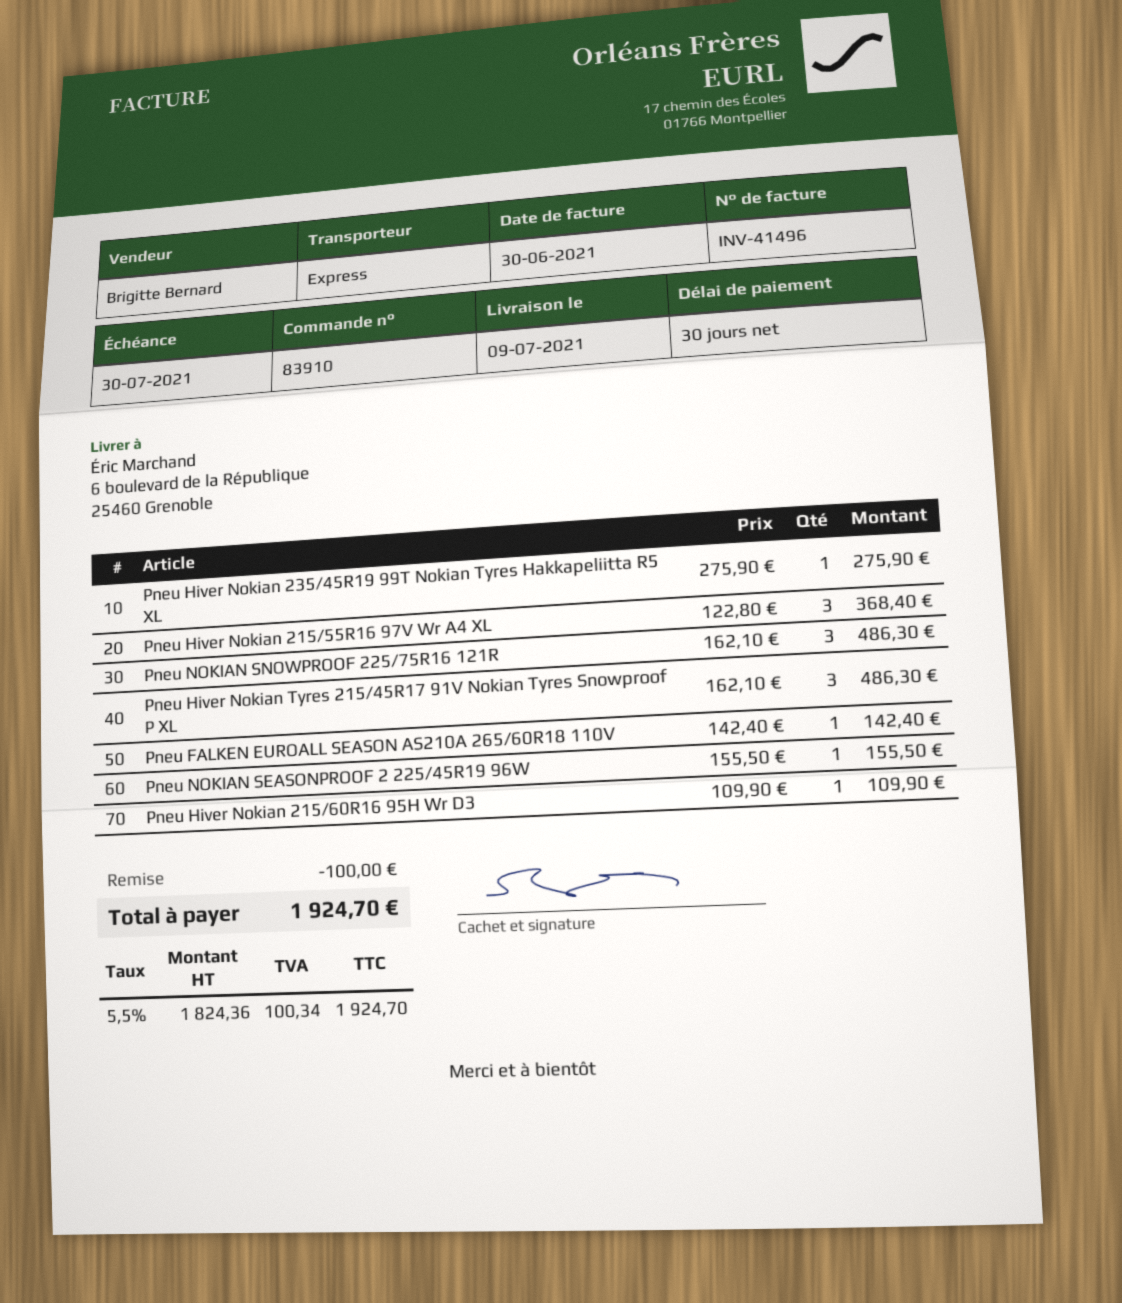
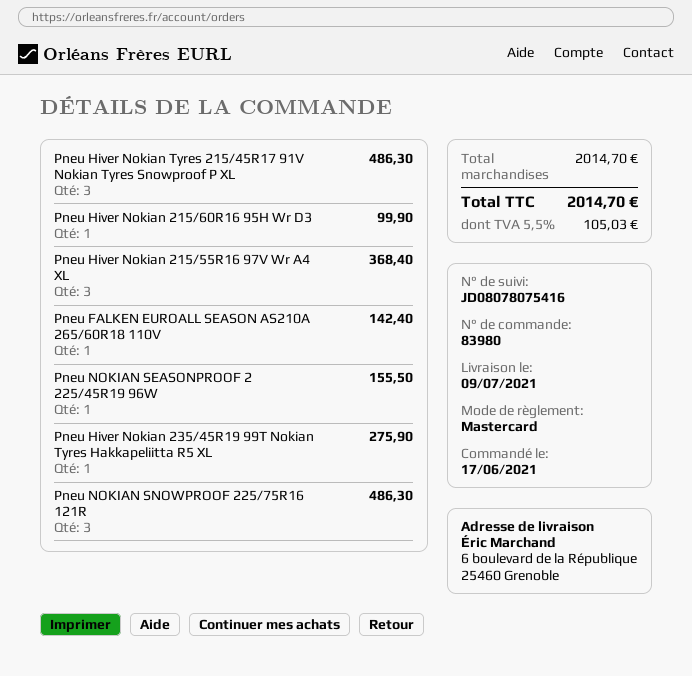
order number: 83910 -> 83980
Pneu Hiver Nokian 215/60R16 95H Wr D3: 1 for 109.90 -> 1 for 99.90
discount: 100.00 -> none
tax: 5.5% = 100.34 -> 5.5% = 105.03
total: 1924.70 -> 2014.70

